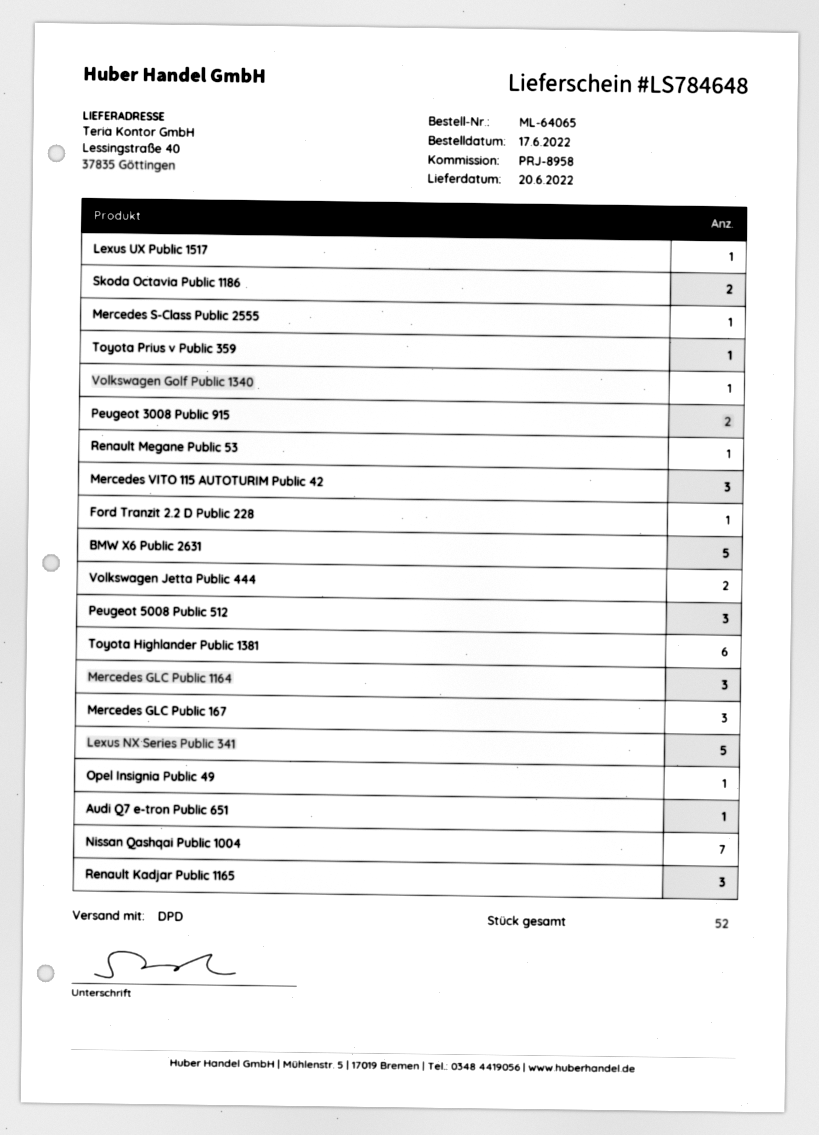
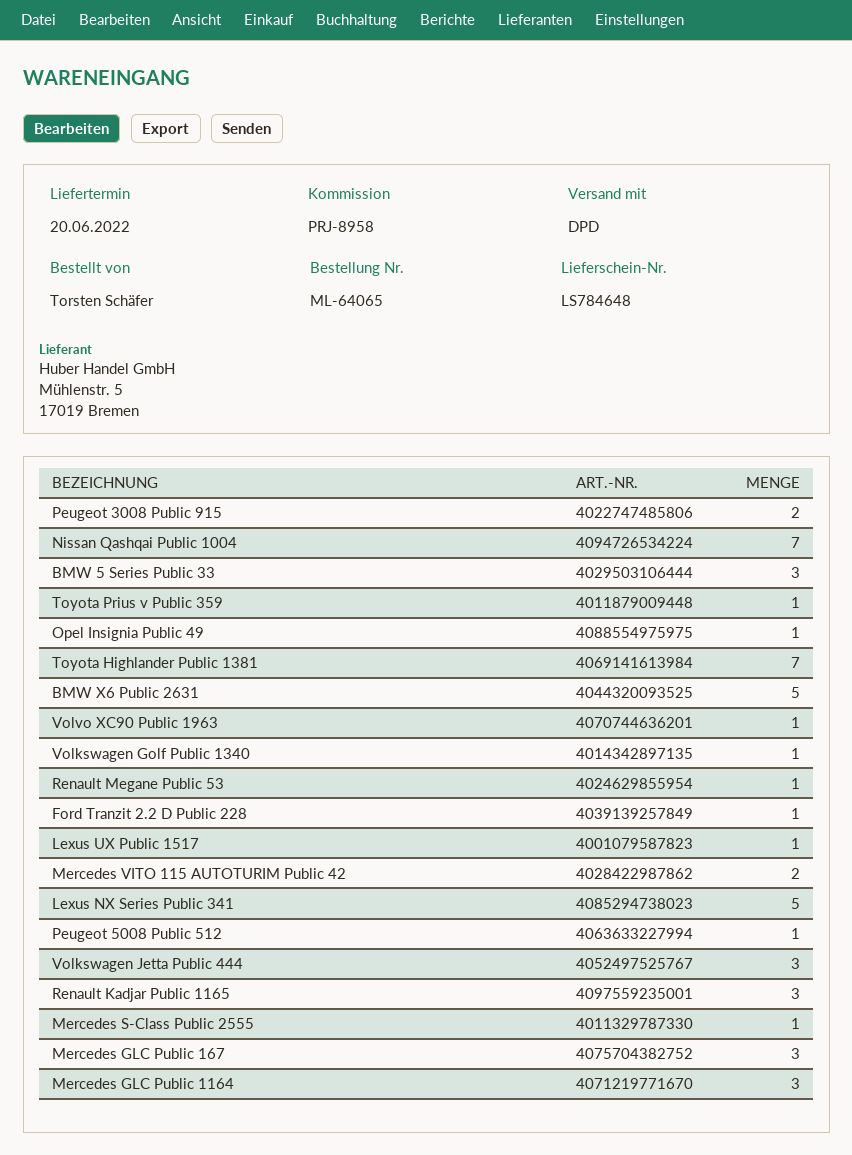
Skoda Octavia Public 1186: 2 -> none
Mercedes VITO 115 AUTOTURIM Public 42: 3 -> 2
Volkswagen Jetta Public 444: 2 -> 3
Peugeot 5008 Public 512: 3 -> 1
Toyota Highlander Public 1381: 6 -> 7
Audi Q7 e-tron Public 651: 1 -> none
BMW 5 Series Public 33: none -> 3
Volvo XC90 Public 1963: none -> 1

